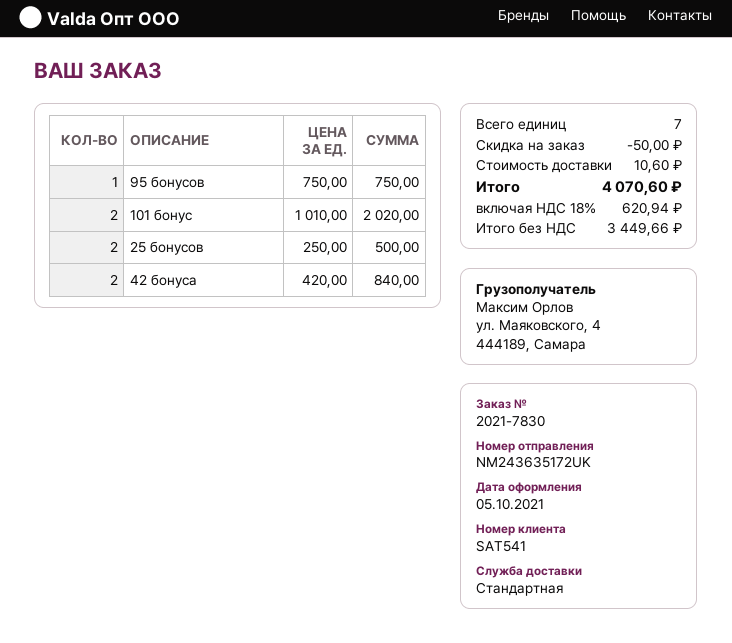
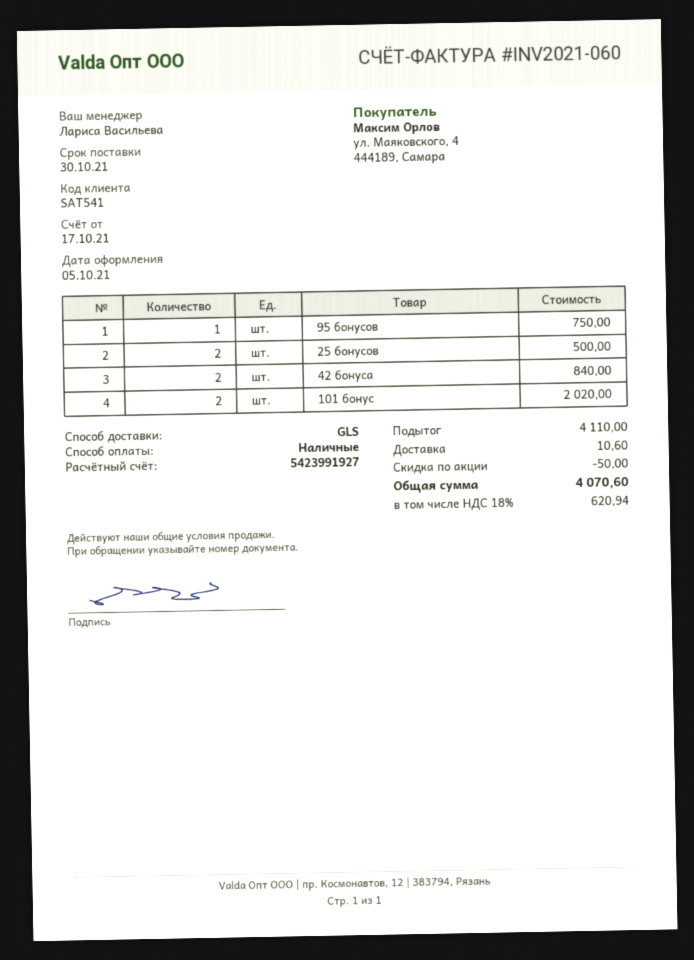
shipping method: standard -> GLS

